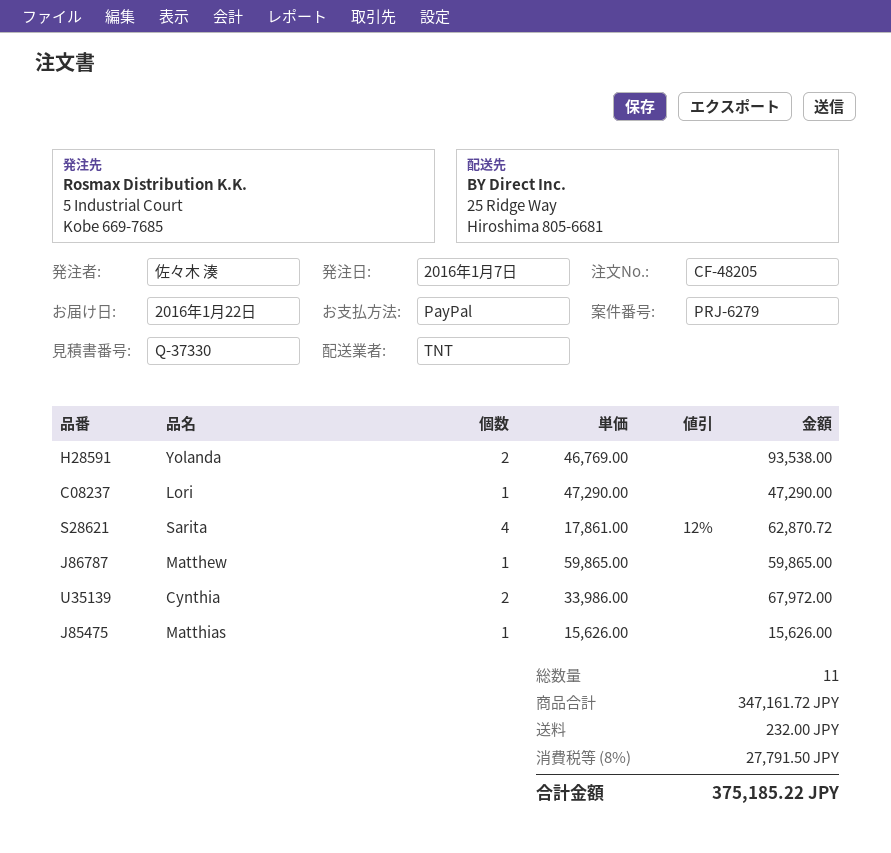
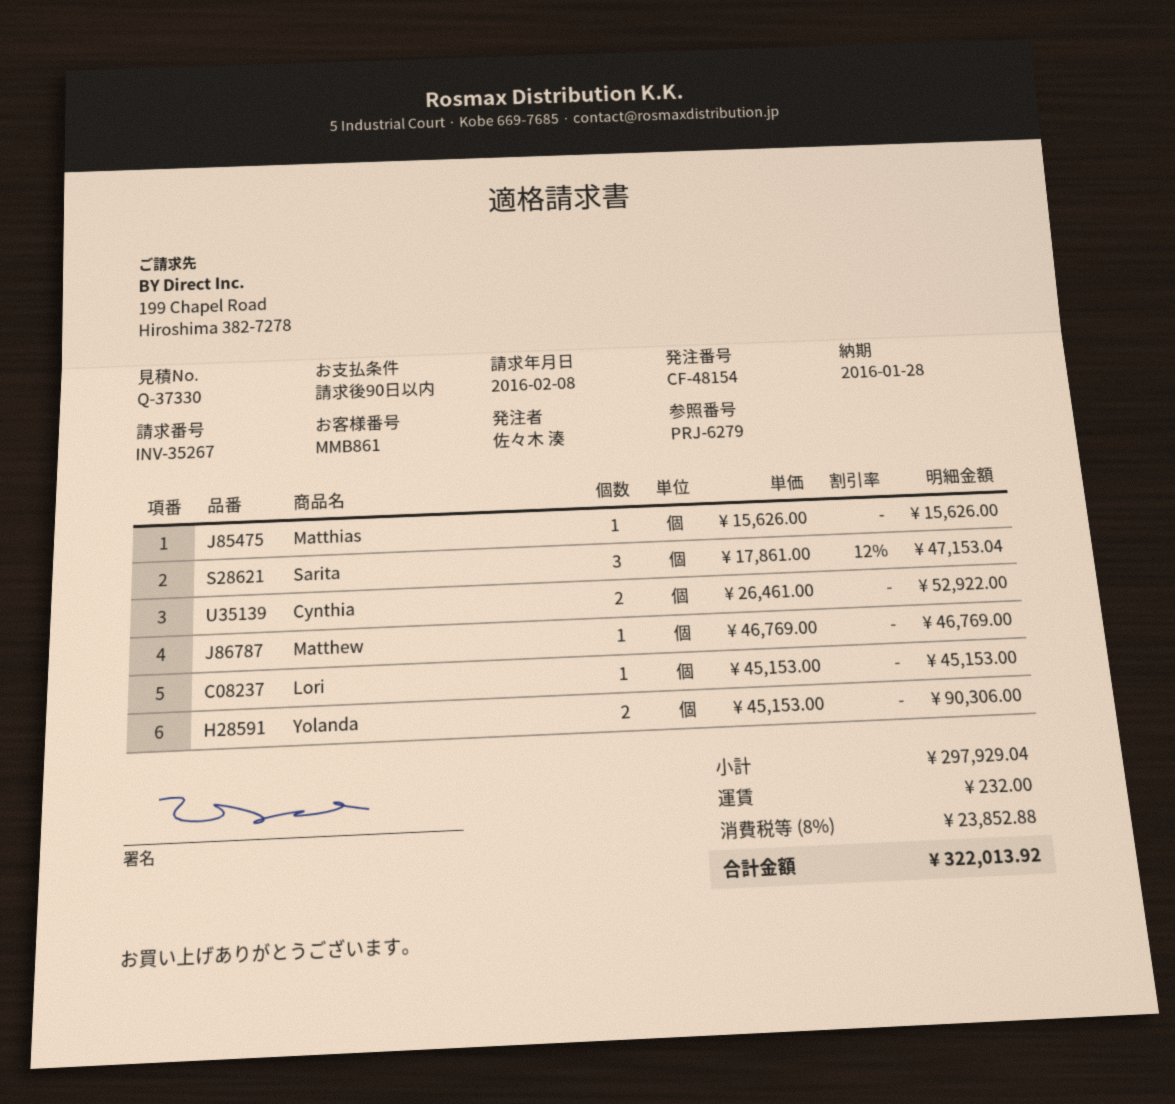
order number: CF-48205 -> CF-48154
delivery date: 2016-01-22 -> 2016-01-28
Yolanda: 2 x 46769.00 = 93538.00 -> 2 x 45153.00 = 90306.00
Lori: 1 x 47290.00 = 47290.00 -> 1 x 45153.00 = 45153.00
Sarita: 4 x 17861.00 - 12% = 62870.72 -> 3 x 17861.00 - 12% = 47153.04
Matthew: 1 x 59865.00 = 59865.00 -> 1 x 46769.00 = 46769.00
Cynthia: 2 x 33986.00 = 67972.00 -> 2 x 26461.00 = 52922.00
subtotal: 347161.72 -> 297929.04
tax: 8% = 27791.50 -> 8% = 23852.88
total: 375185.22 -> 322013.92

